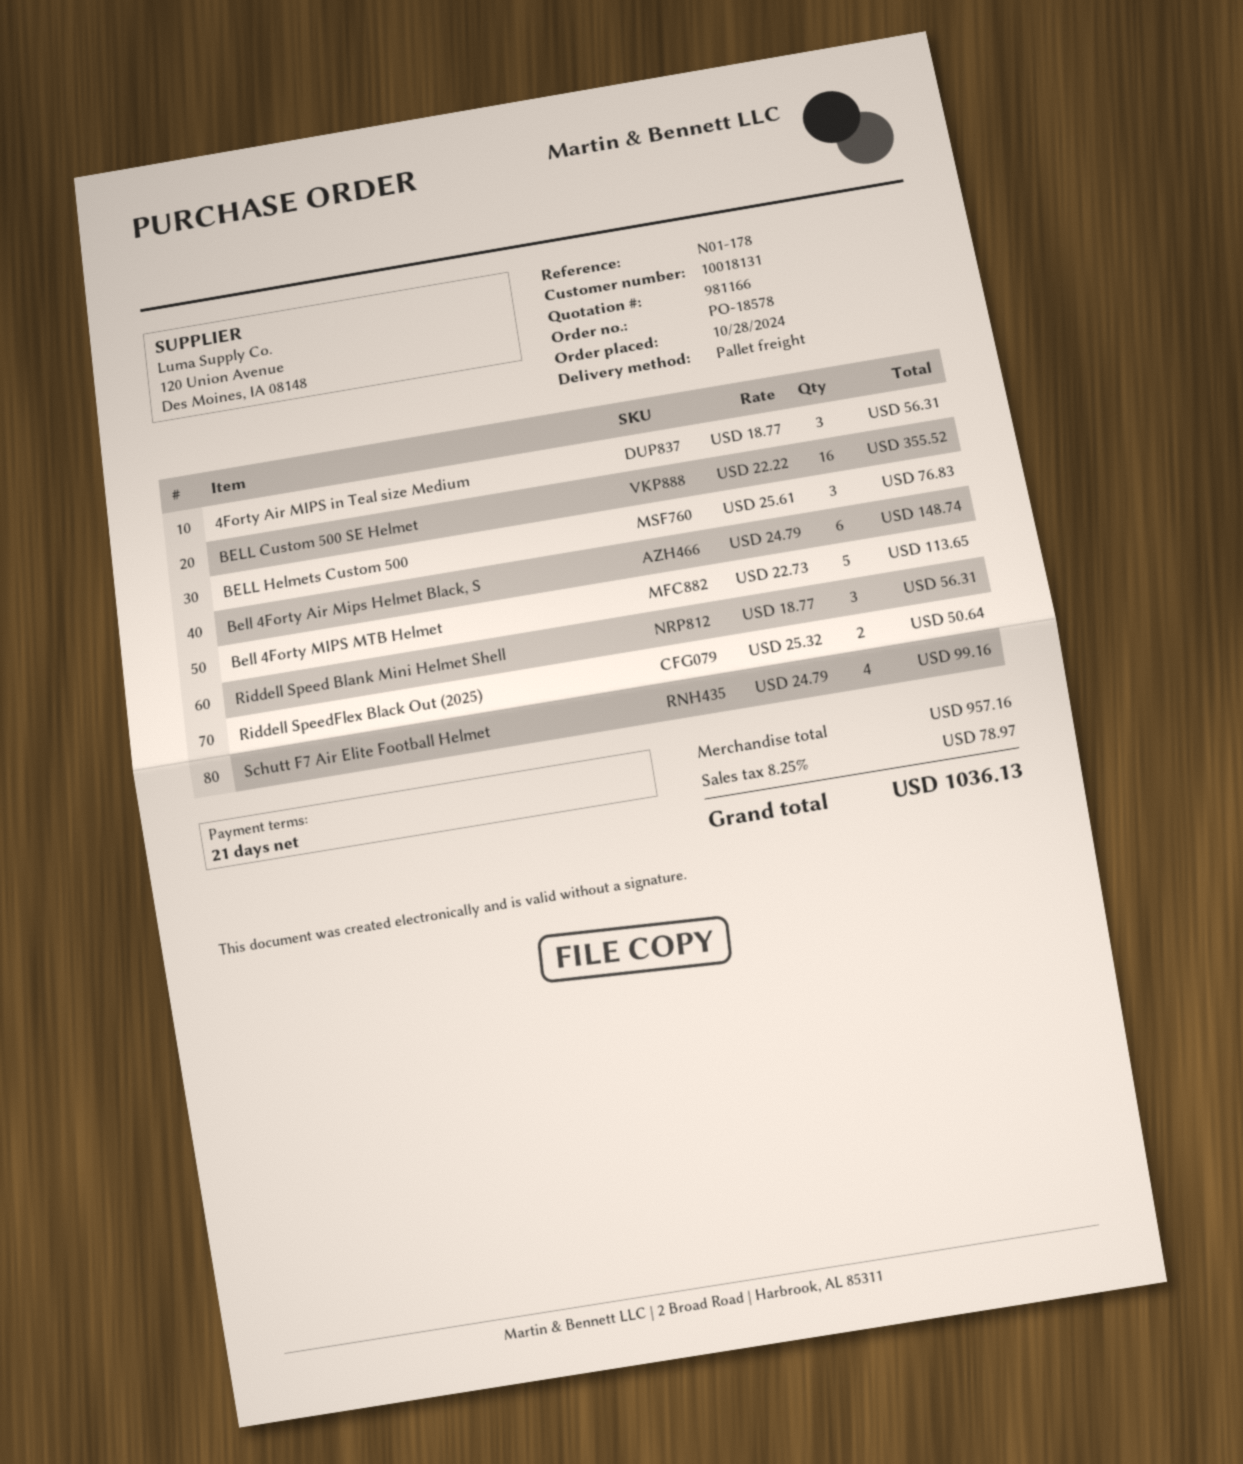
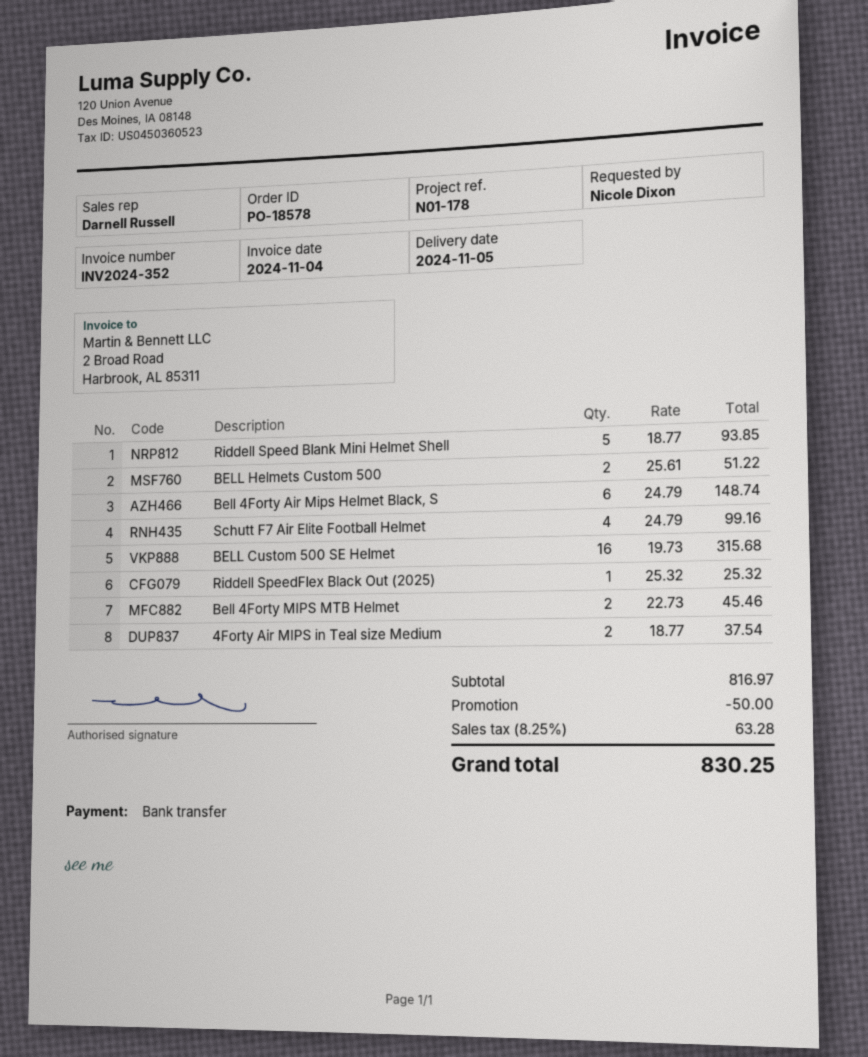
4Forty Air MIPS in Teal size Medium: 3 x 18.77 = 56.31 -> 2 x 18.77 = 37.54
BELL Custom 500 SE Helmet: 16 x 22.22 = 355.52 -> 16 x 19.73 = 315.68
BELL Helmets Custom 500: 3 x 25.61 = 76.83 -> 2 x 25.61 = 51.22
Bell 4Forty MIPS MTB Helmet: 5 x 22.73 = 113.65 -> 2 x 22.73 = 45.46
Riddell Speed Blank Mini Helmet Shell: 3 x 18.77 = 56.31 -> 5 x 18.77 = 93.85
Riddell SpeedFlex Black Out (2025): 2 x 25.32 = 50.64 -> 1 x 25.32 = 25.32
subtotal: 957.16 -> 816.97
discount: none -> 50.00
tax: 8.25% = 78.97 -> 8.25% = 63.28
total: 1036.13 -> 830.25

